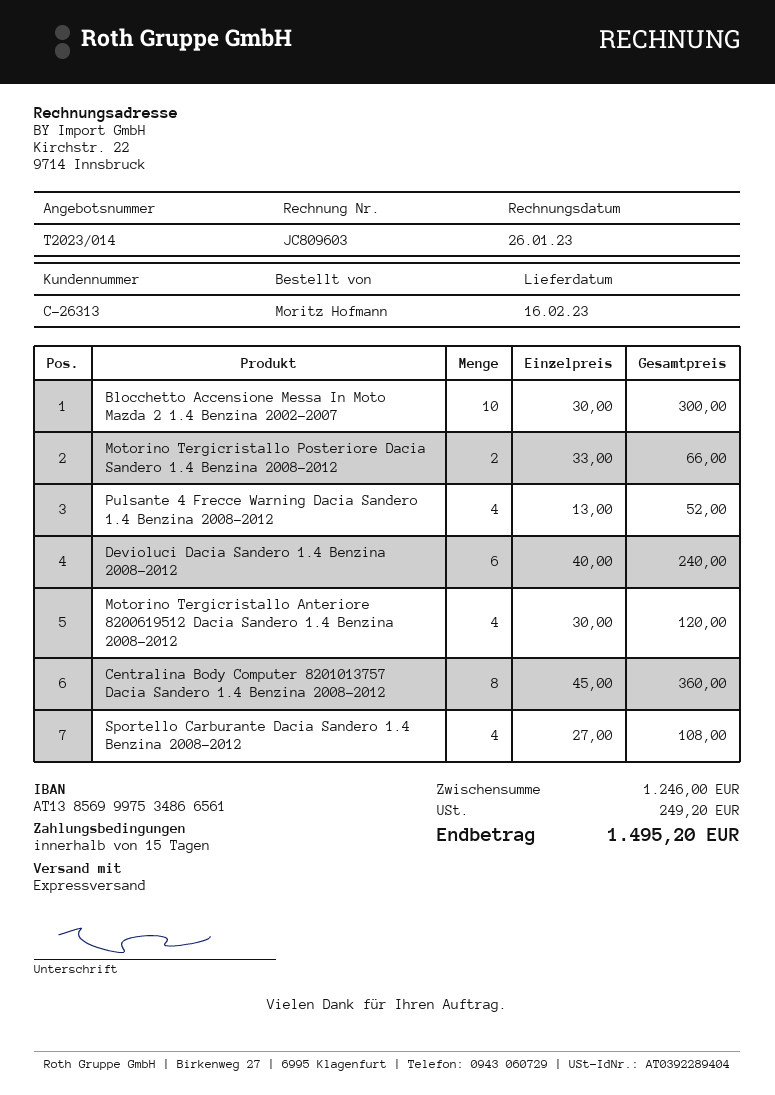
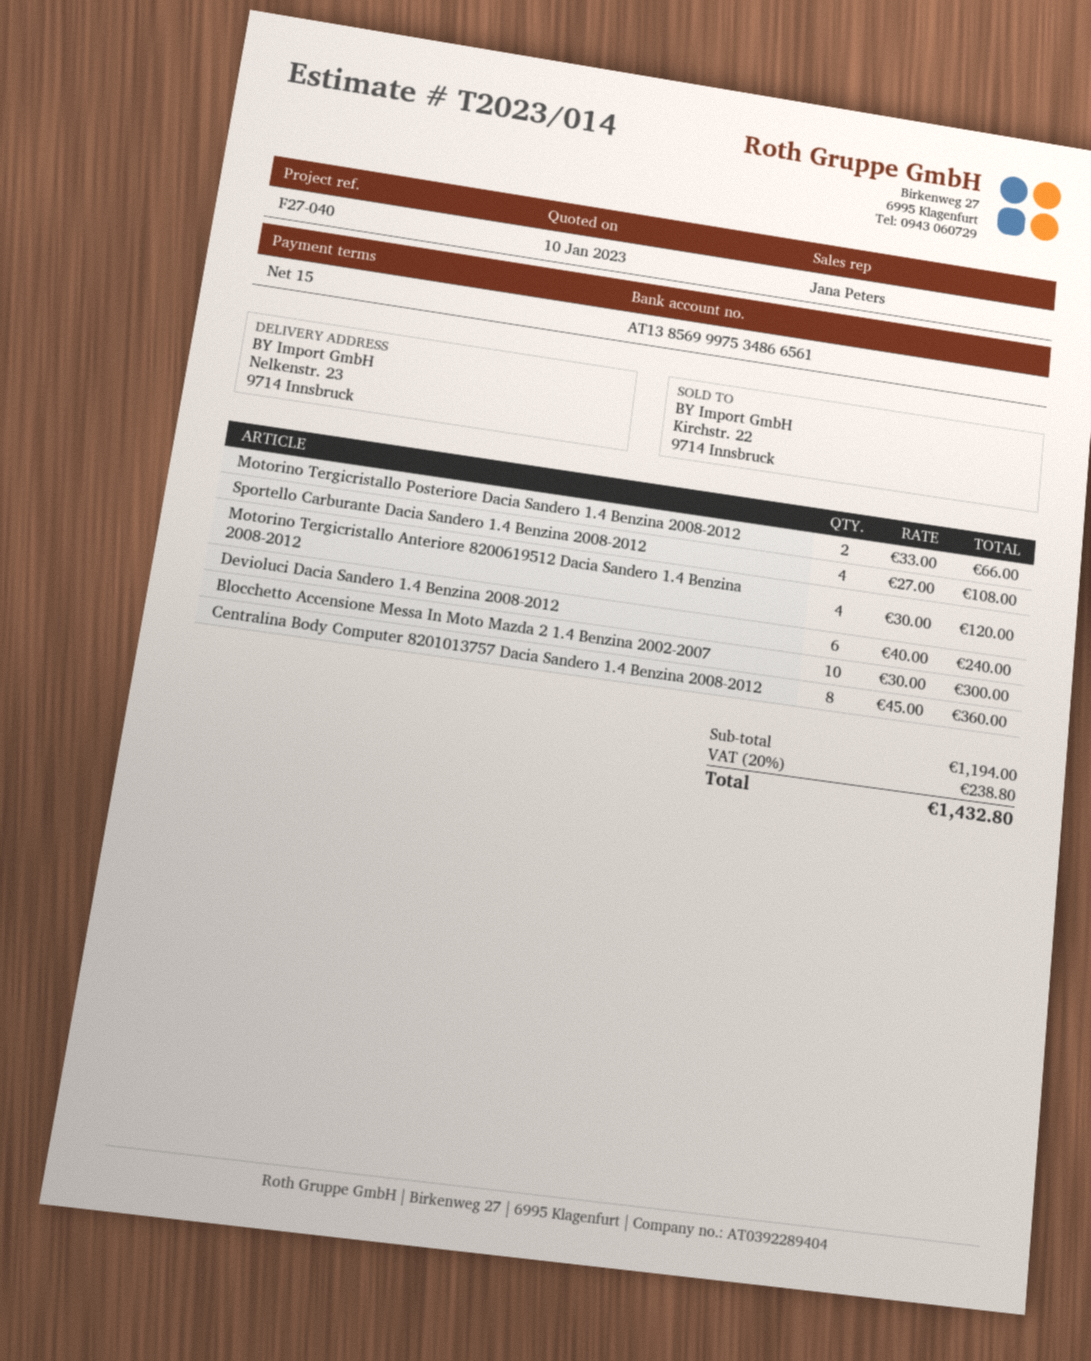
Pulsante 4 Frecce Warning Dacia Sandero 1.4 Benzina 2008-2012: 4 x 13.00 = 52.00 -> none
subtotal: 1246.00 -> 1194.00
tax: 249.20 -> 238.80
total: 1495.20 -> 1432.80

